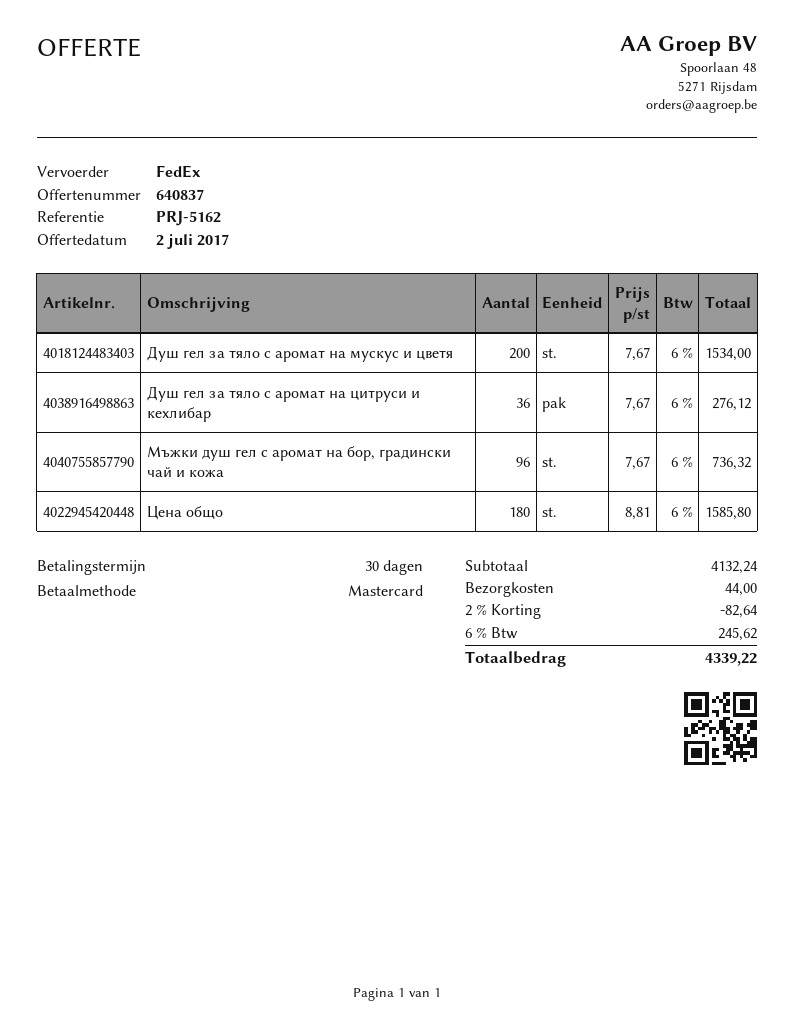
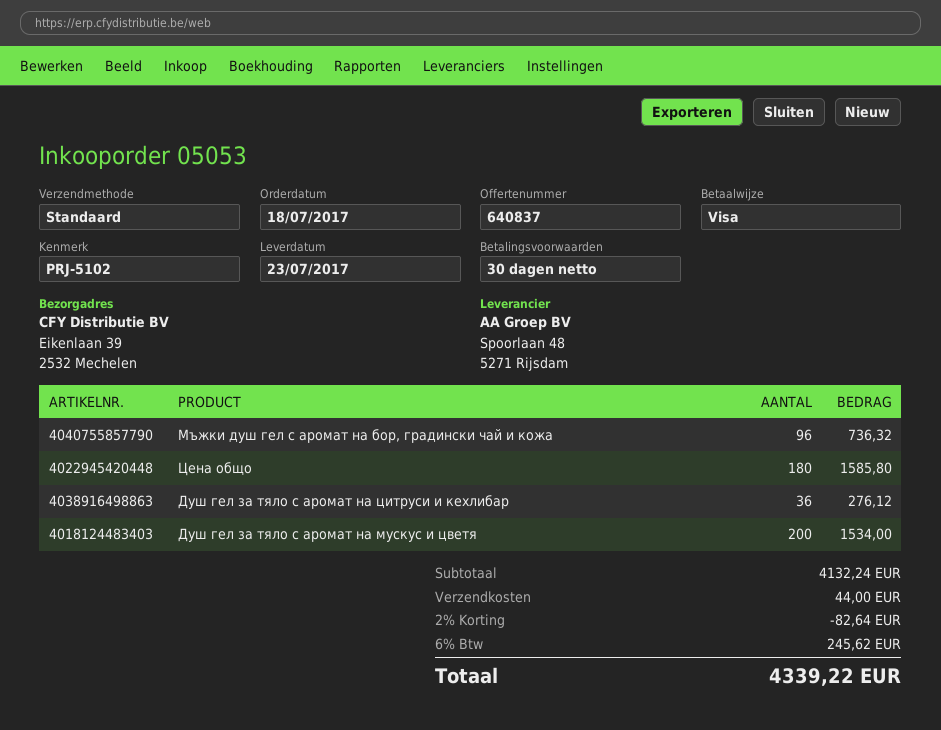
reference: PRJ-5162 -> PRJ-5102
payment method: Mastercard -> Visa
shipping method: FedEx -> standard

